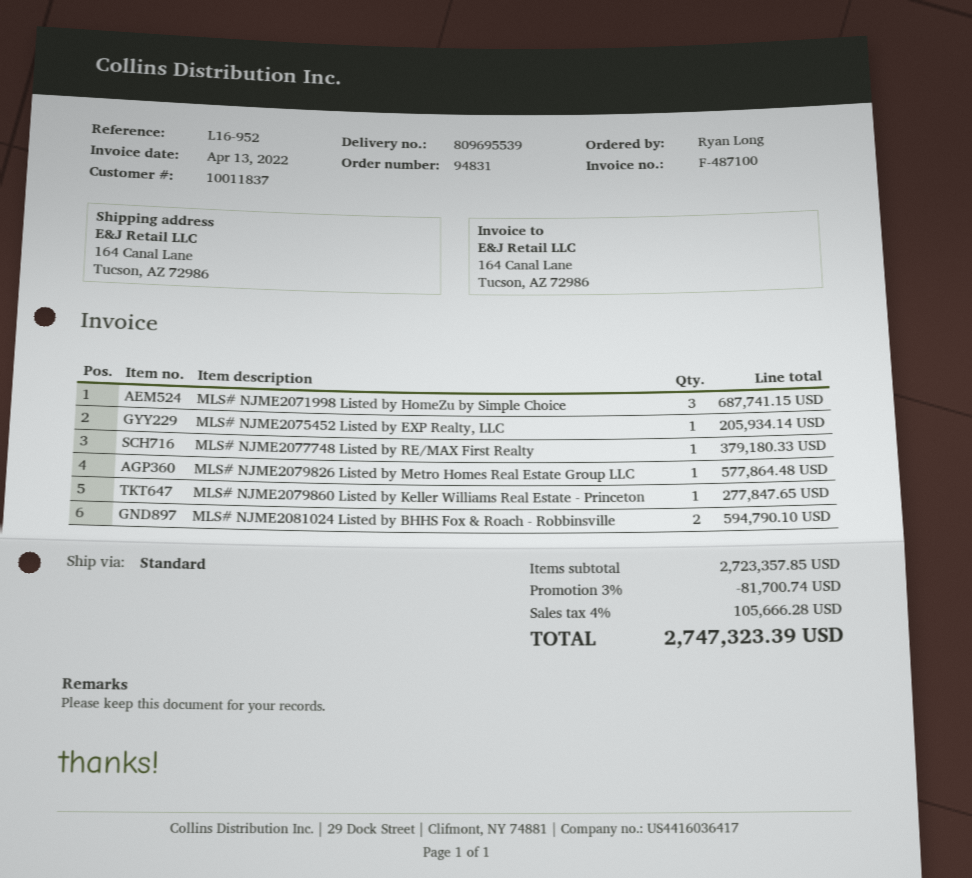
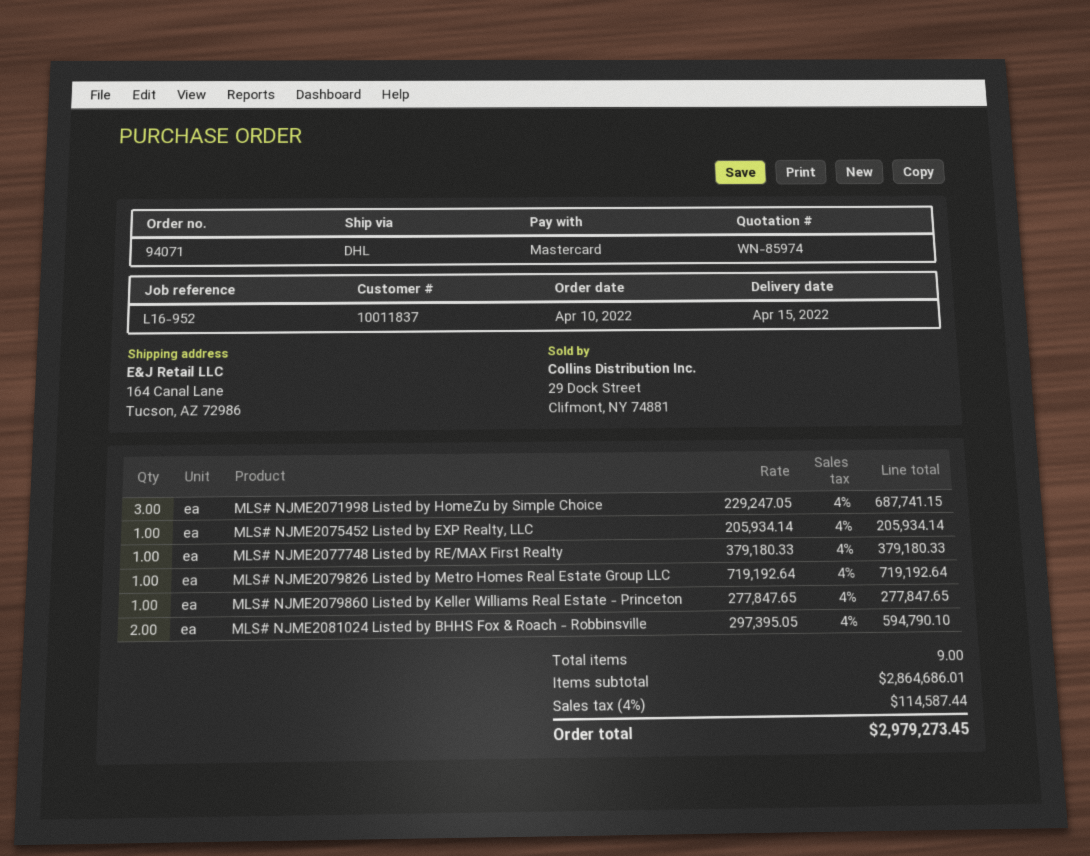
order number: 94831 -> 94071
shipping method: standard -> DHL
MLS# NJME2079826 Listed by Metro Homes Real Estate Group LLC: 1 for 577864.48 -> 1 for 719192.64
subtotal: 2723357.85 -> 2864686.01
discount: 3% = 81700.74 -> none
tax: 4% = 105666.28 -> 4% = 114587.44
total: 2747323.39 -> 2979273.45

